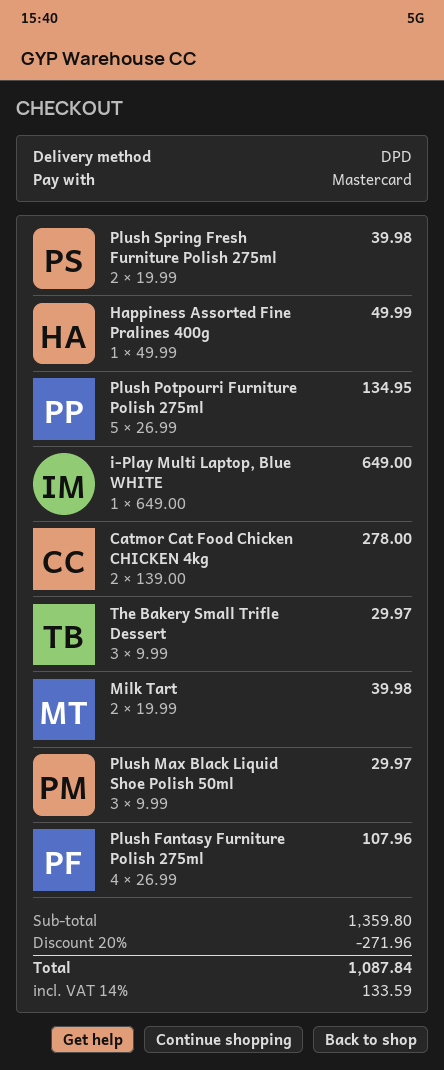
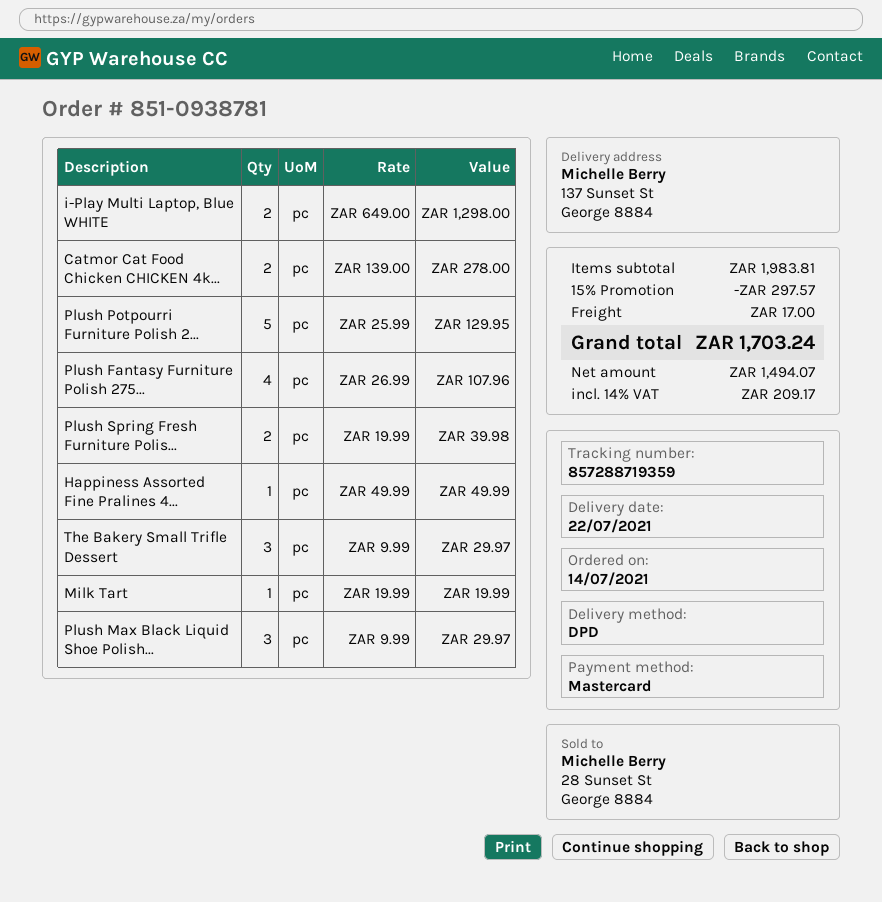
Plush Potpourri Furniture Polish 275ml: 5 x 26.99 = 134.95 -> 5 x 25.99 = 129.95
i-Play Multi Laptop, Blue WHITE: 1 x 649.00 = 649.00 -> 2 x 649.00 = 1298.00
Milk Tart: 2 x 19.99 = 39.98 -> 1 x 19.99 = 19.99
subtotal: 1359.80 -> 1983.81
discount: 20% = 271.96 -> 15% = 297.57
shipping: none -> 17.00
tax: 14% = 133.59 -> 14% = 209.17
total: 1087.84 -> 1703.24

